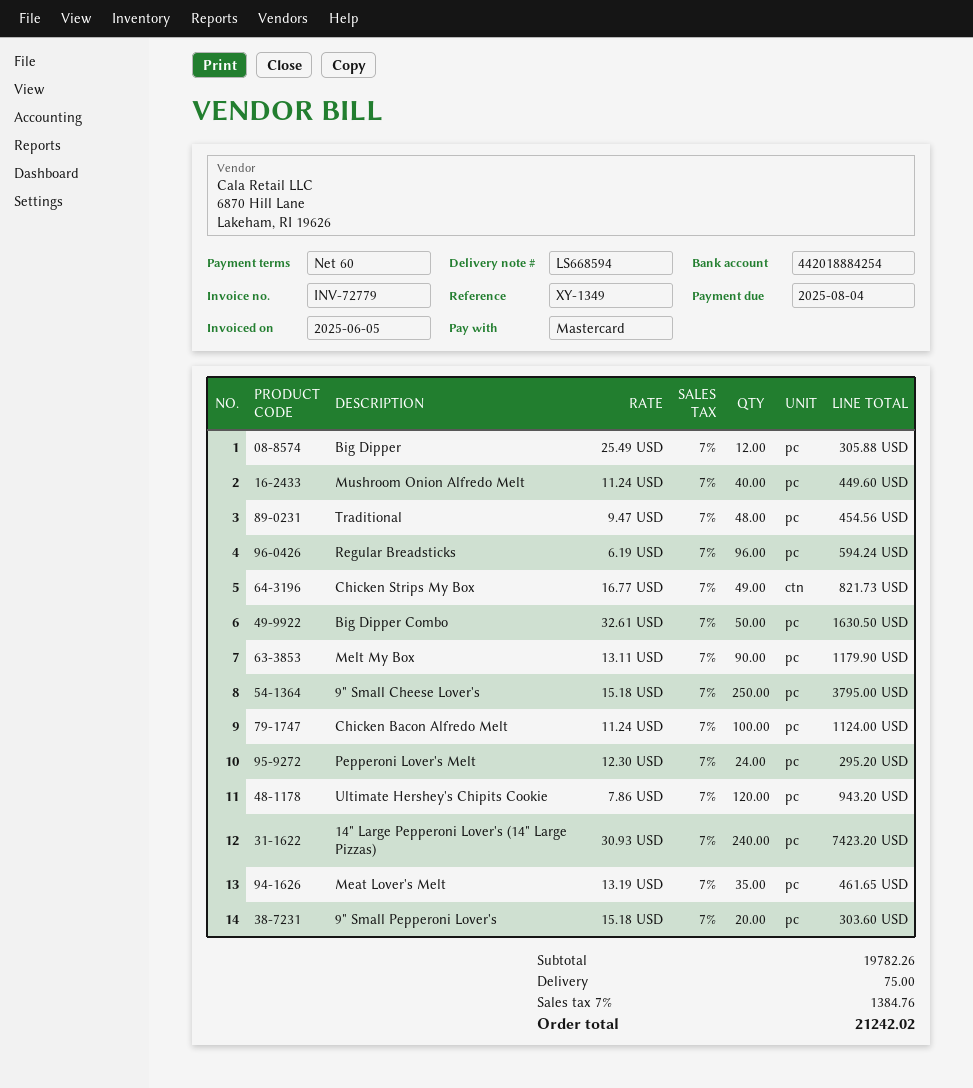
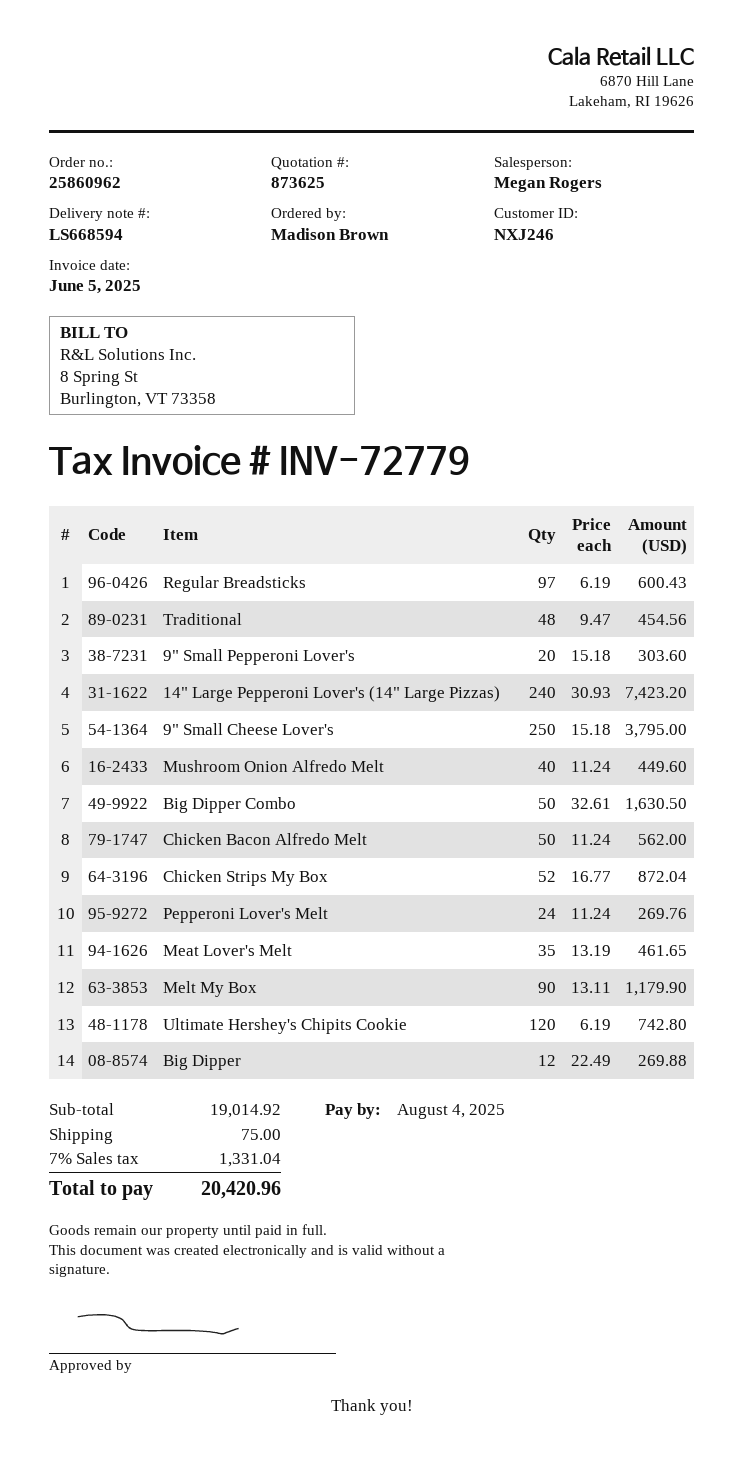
Big Dipper: 12 x 25.49 = 305.88 -> 12 x 22.49 = 269.88
Regular Breadsticks: 96 x 6.19 = 594.24 -> 97 x 6.19 = 600.43
Chicken Strips My Box: 49 x 16.77 = 821.73 -> 52 x 16.77 = 872.04
Chicken Bacon Alfredo Melt: 100 x 11.24 = 1124.00 -> 50 x 11.24 = 562.00
Pepperoni Lover's Melt: 24 x 12.30 = 295.20 -> 24 x 11.24 = 269.76
Ultimate Hershey's Chipits Cookie: 120 x 7.86 = 943.20 -> 120 x 6.19 = 742.80
subtotal: 19782.26 -> 19014.92
tax: 7% = 1384.76 -> 7% = 1331.04
total: 21242.02 -> 20420.96

